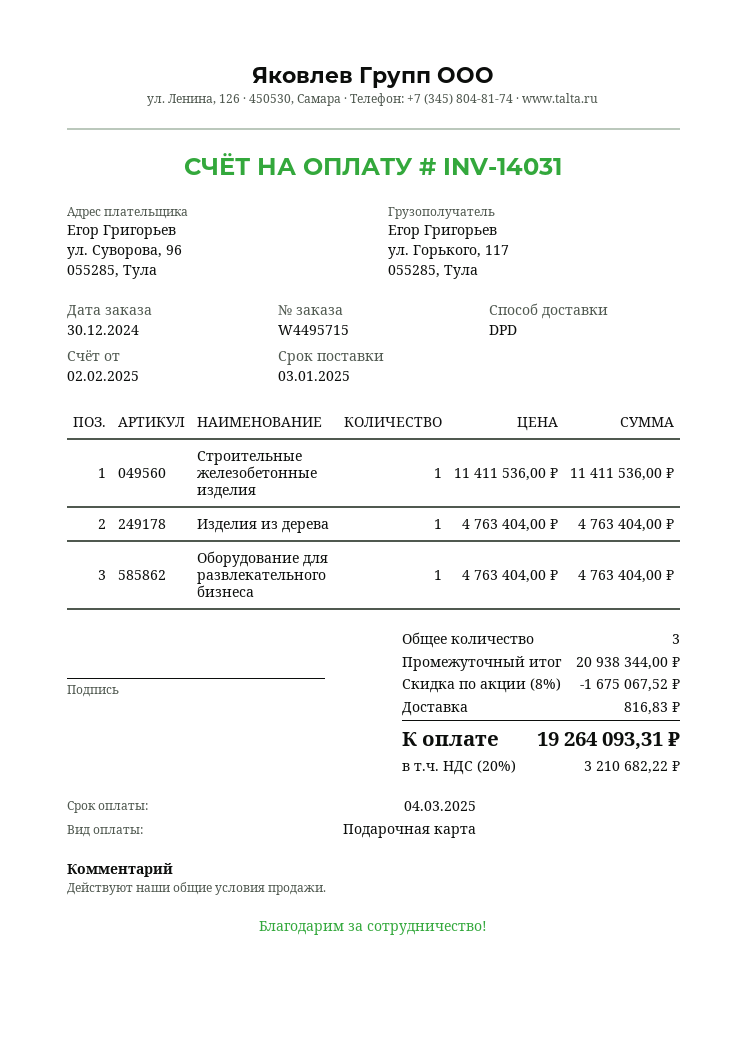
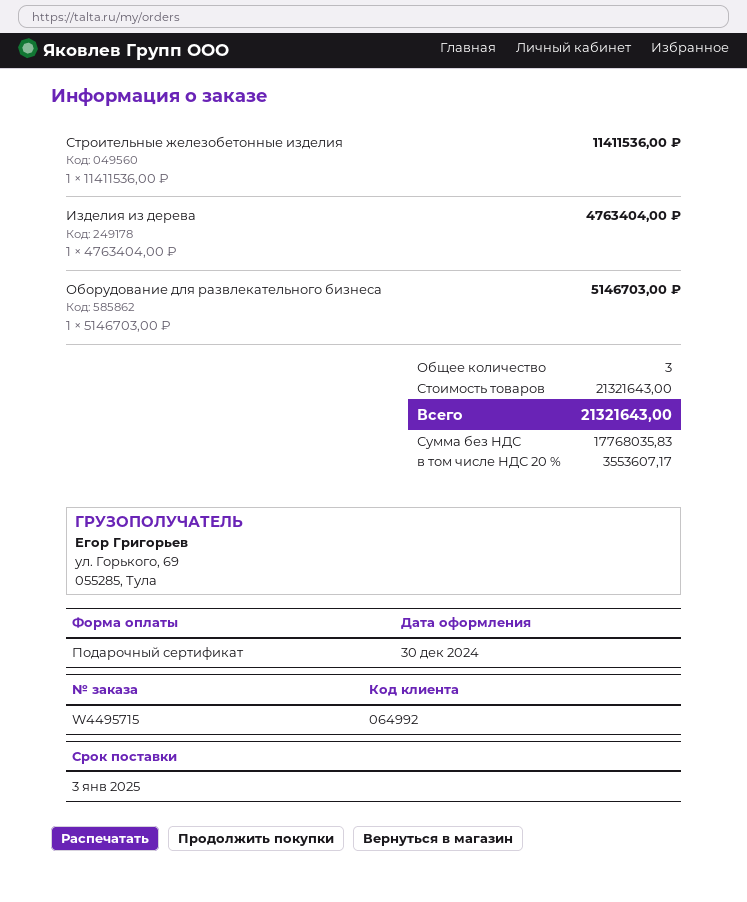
ship to: ул. Горького, 117, 055285, Тула -> ул. Горького, 69, 055285, Тула
Оборудование для развлекательного бизнеса: 1 x 4763404.00 = 4763404.00 -> 1 x 5146703.00 = 5146703.00
subtotal: 20938344.00 -> 21321643.00
discount: 8% = 1675067.52 -> none
shipping: 816.83 -> none
tax: 20% = 3210682.22 -> 20% = 3553607.17
total: 19264093.31 -> 21321643.00

